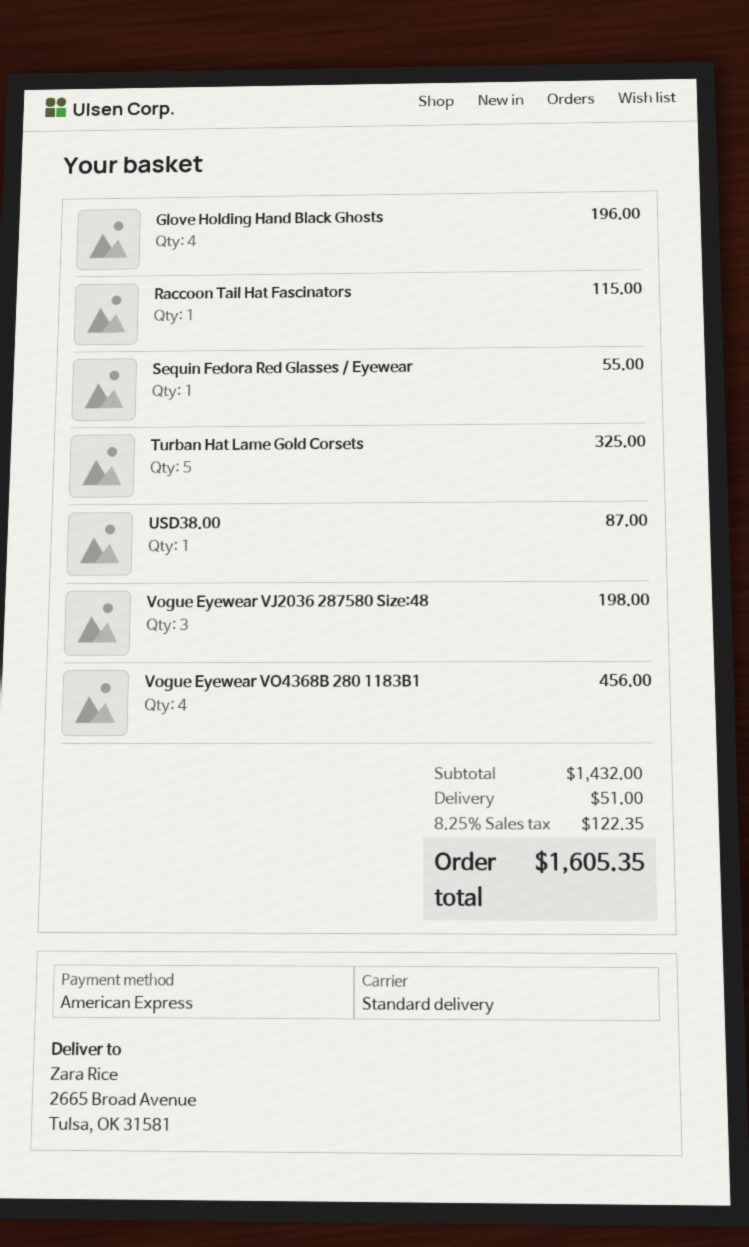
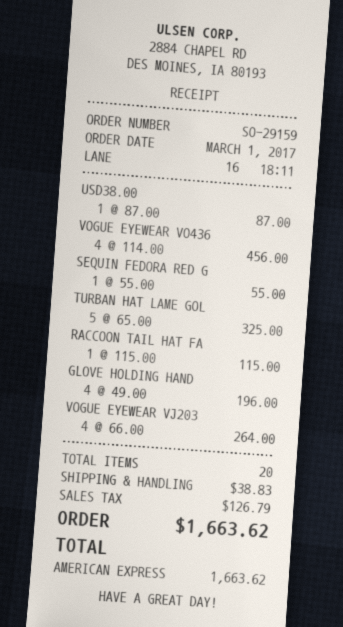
Vogue Eyewear VJ2036 287580 Size:48: 3 for 198.00 -> 4 for 264.00
shipping: 51.00 -> 38.83
tax: 122.35 -> 126.79
total: 1605.35 -> 1663.62

